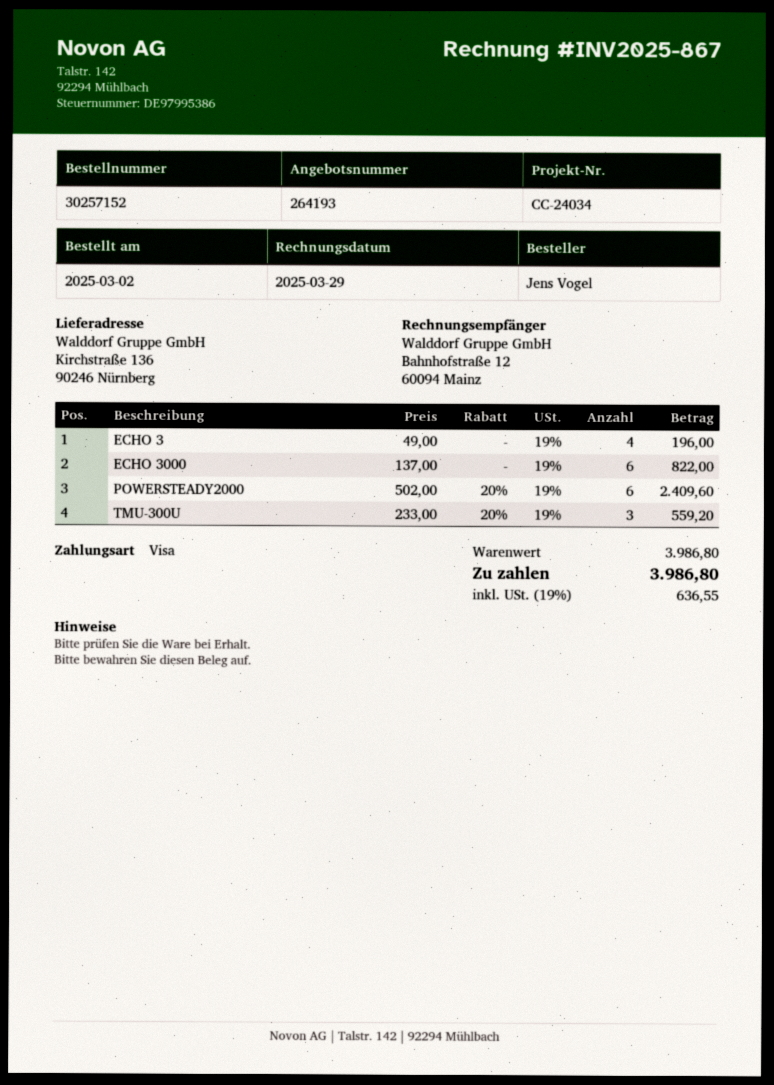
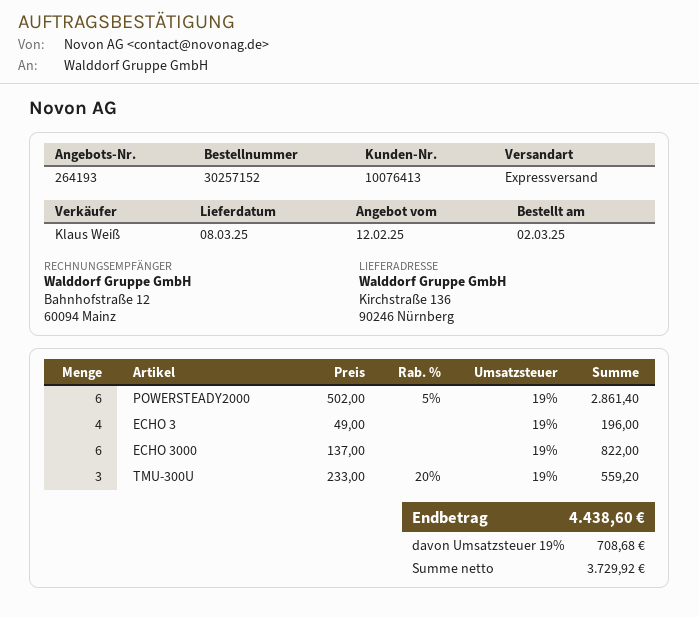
POWERSTEADY2000: 6 x 502.00 - 20% = 2409.60 -> 6 x 502.00 - 5% = 2861.40
tax: 19% = 636.55 -> 19% = 708.68
total: 3986.80 -> 4438.60

